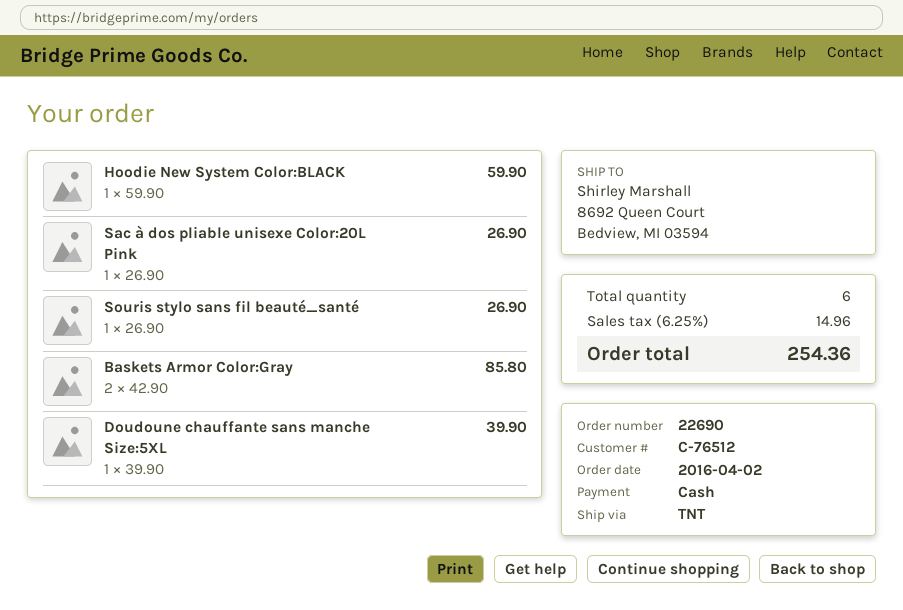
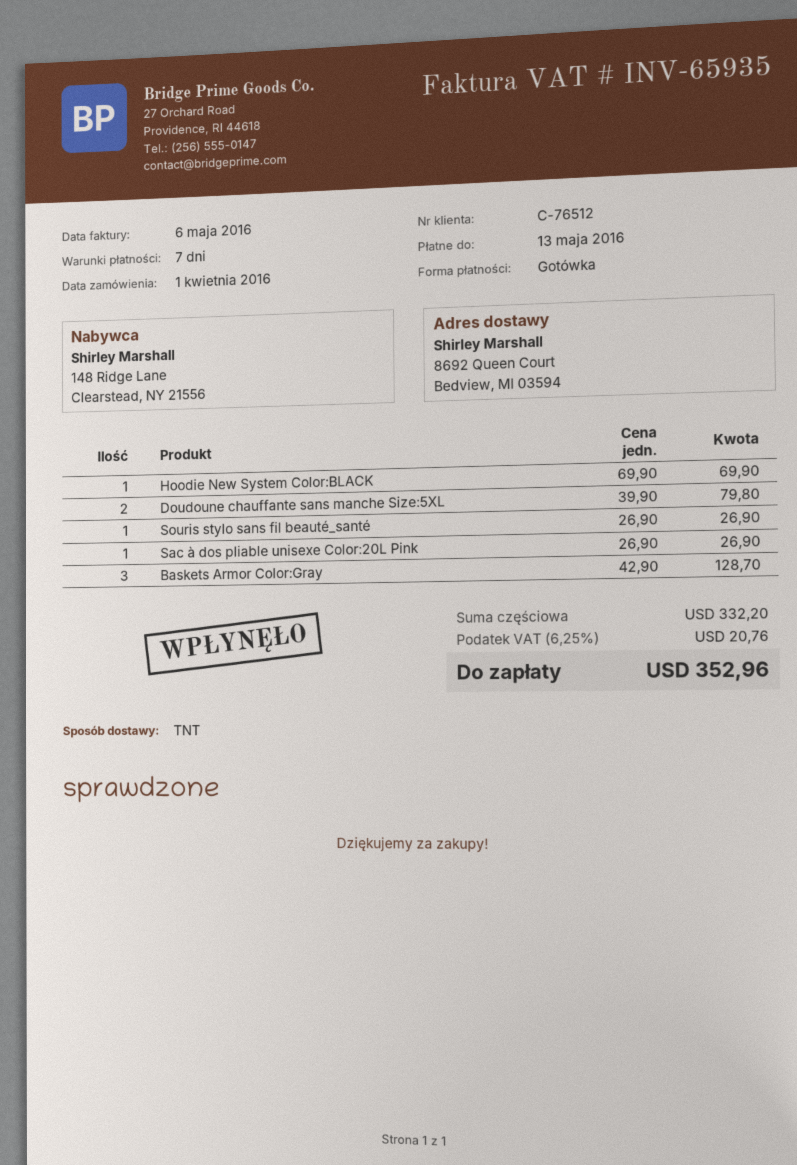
order date: 2016-04-02 -> 2016-04-01
Hoodie New System Color:BLACK: 1 x 59.90 = 59.90 -> 1 x 69.90 = 69.90
Baskets Armor Color:Gray: 2 x 42.90 = 85.80 -> 3 x 42.90 = 128.70
Doudoune chauffante sans manche Size:5XL: 1 x 39.90 = 39.90 -> 2 x 39.90 = 79.80
tax: 6.25% = 14.96 -> 6.25% = 20.76
total: 254.36 -> 352.96

